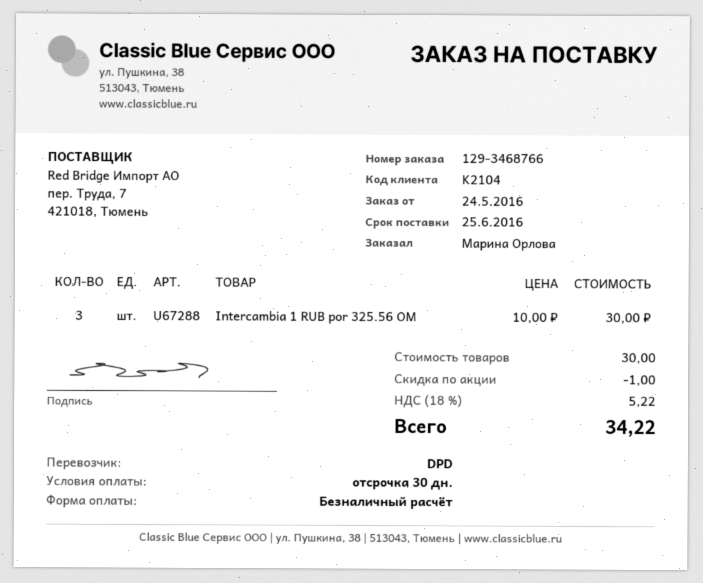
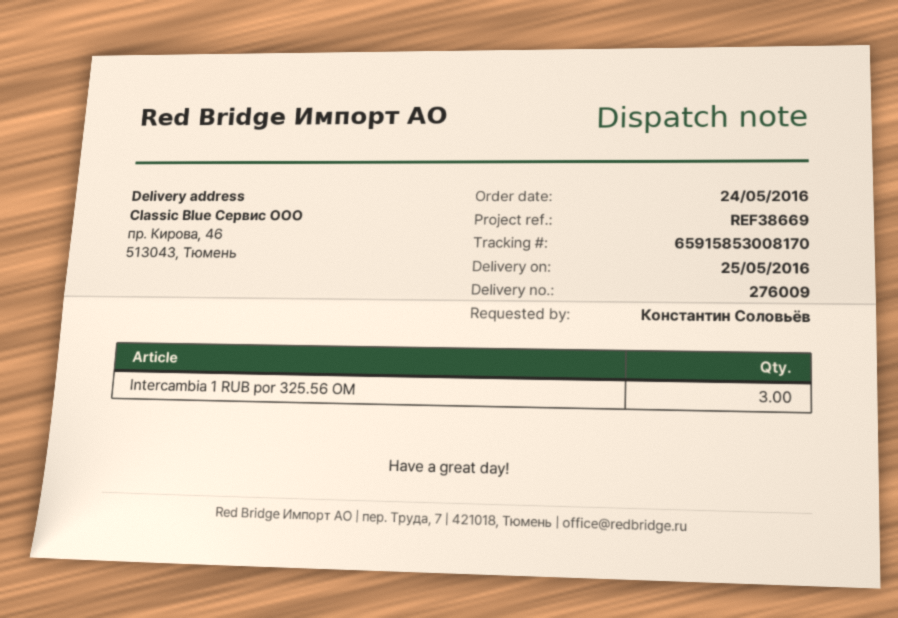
delivery date: 2016-06-25 -> 2016-05-25
ordered by: Марина Орлова -> Константин Соловьёв

